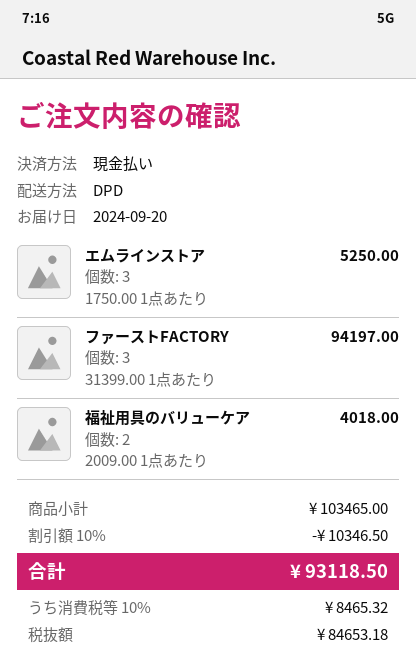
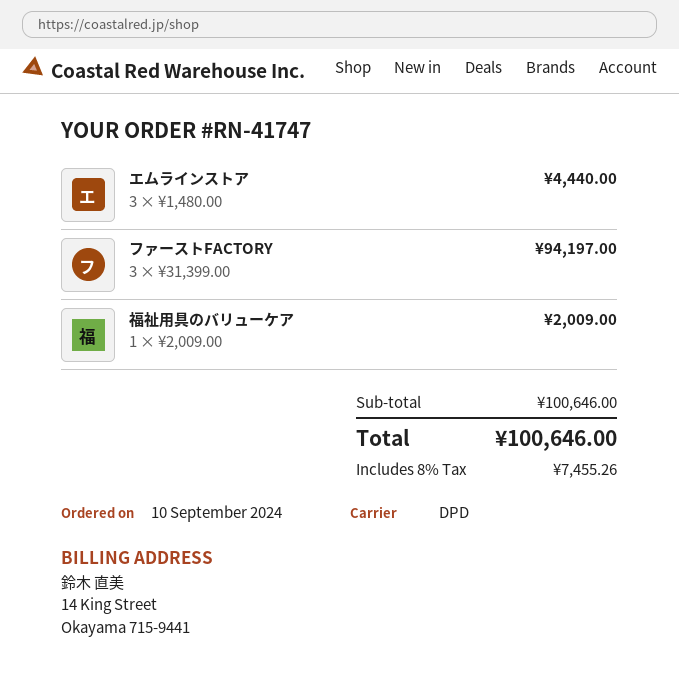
エムラインストア: 3 x 1750.00 = 5250.00 -> 3 x 1480.00 = 4440.00
福祉用具のバリューケア: 2 x 2009.00 = 4018.00 -> 1 x 2009.00 = 2009.00
subtotal: 103465.00 -> 100646.00
discount: 10% = 10346.50 -> none
tax: 10% = 8465.32 -> 8% = 7455.26
total: 93118.50 -> 100646.00

